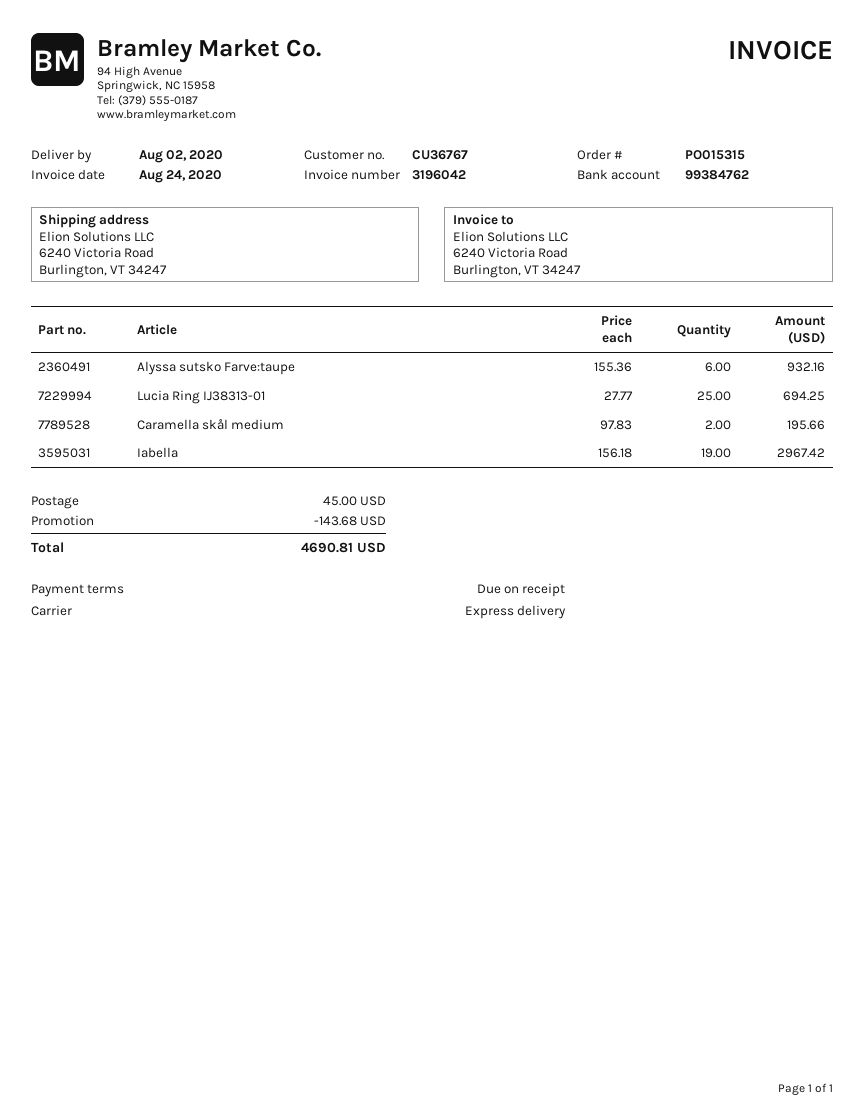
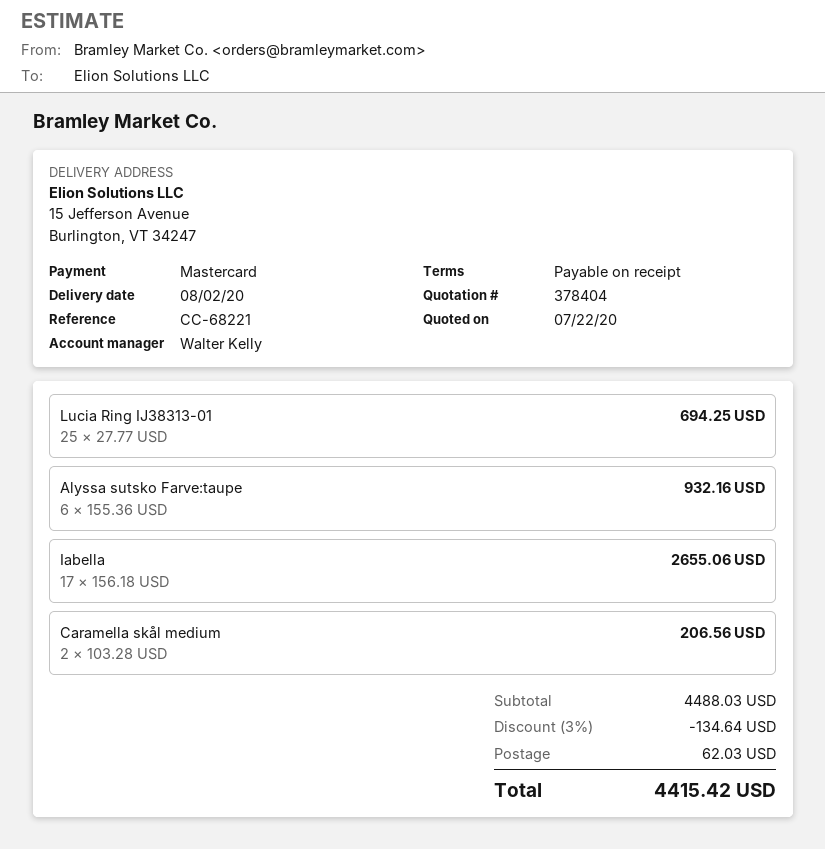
ship to: 6240 Victoria Road, Burlington, VT 34247 -> 15 Jefferson Avenue, Burlington, VT 34247
Caramella skål medium: 2 x 97.83 = 195.66 -> 2 x 103.28 = 206.56
Iabella: 19 x 156.18 = 2967.42 -> 17 x 156.18 = 2655.06
discount: 143.68 -> 134.64
shipping: 45.00 -> 62.03
total: 4690.81 -> 4415.42

